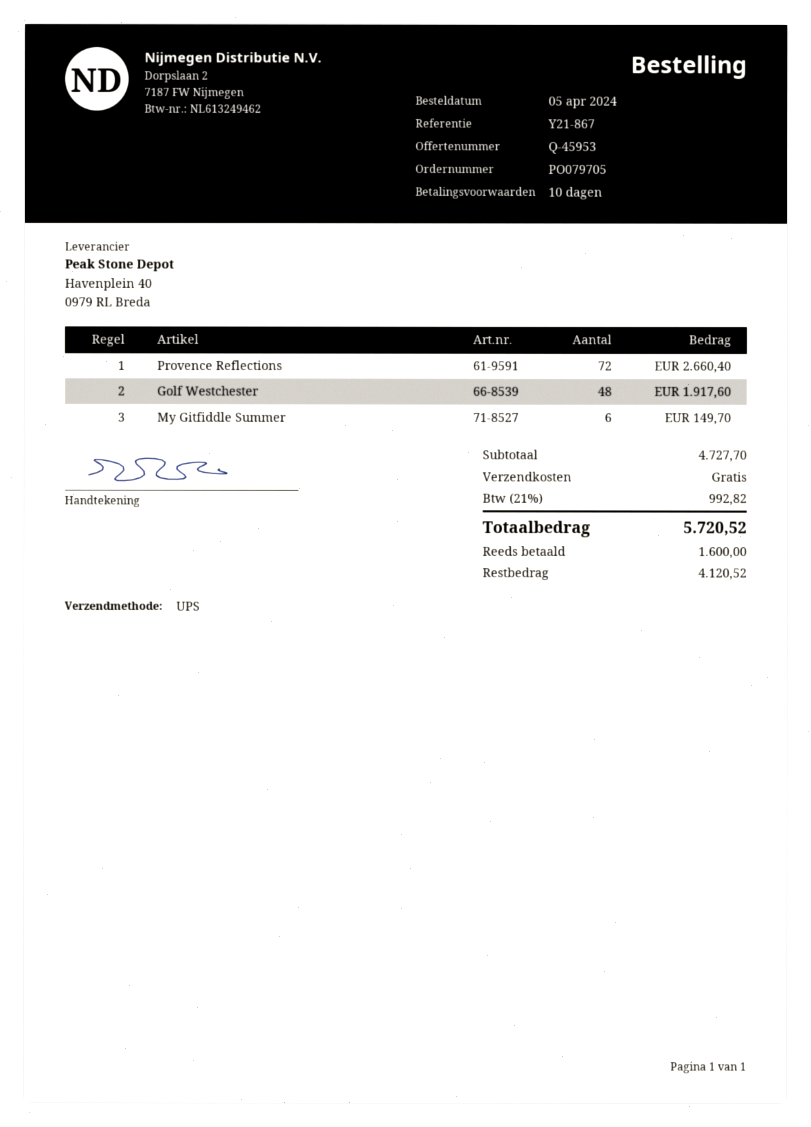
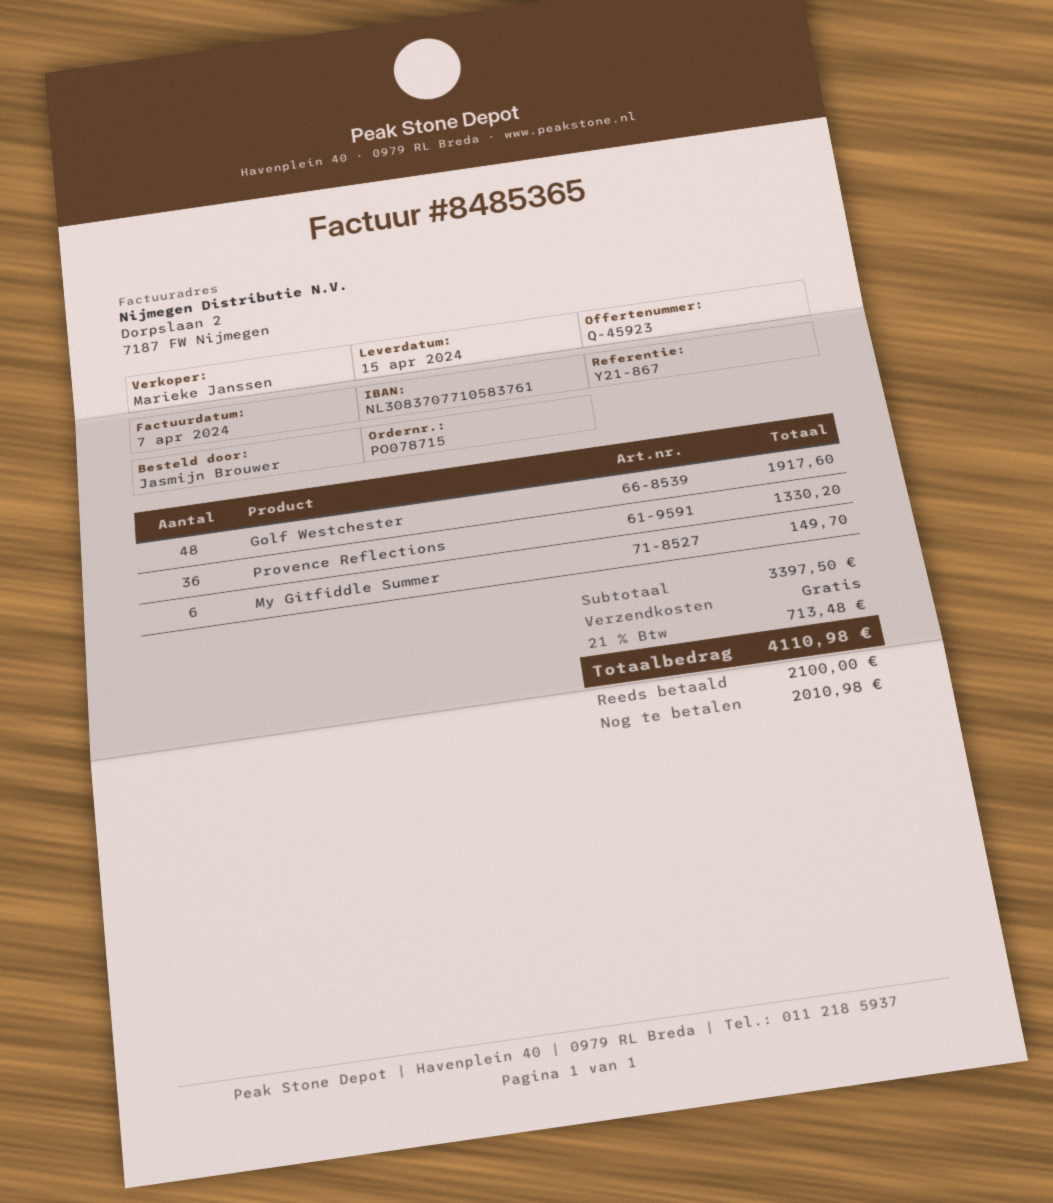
quote number: Q-45953 -> Q-45923
order number: PO079705 -> PO078715
Provence Reflections: 72 for 2660.40 -> 36 for 1330.20
subtotal: 4727.70 -> 3397.50
tax: 21% = 992.82 -> 21% = 713.48
total: 5720.52 -> 4110.98
deposit: 1600.00 -> 2100.00
balance: 4120.52 -> 2010.98

